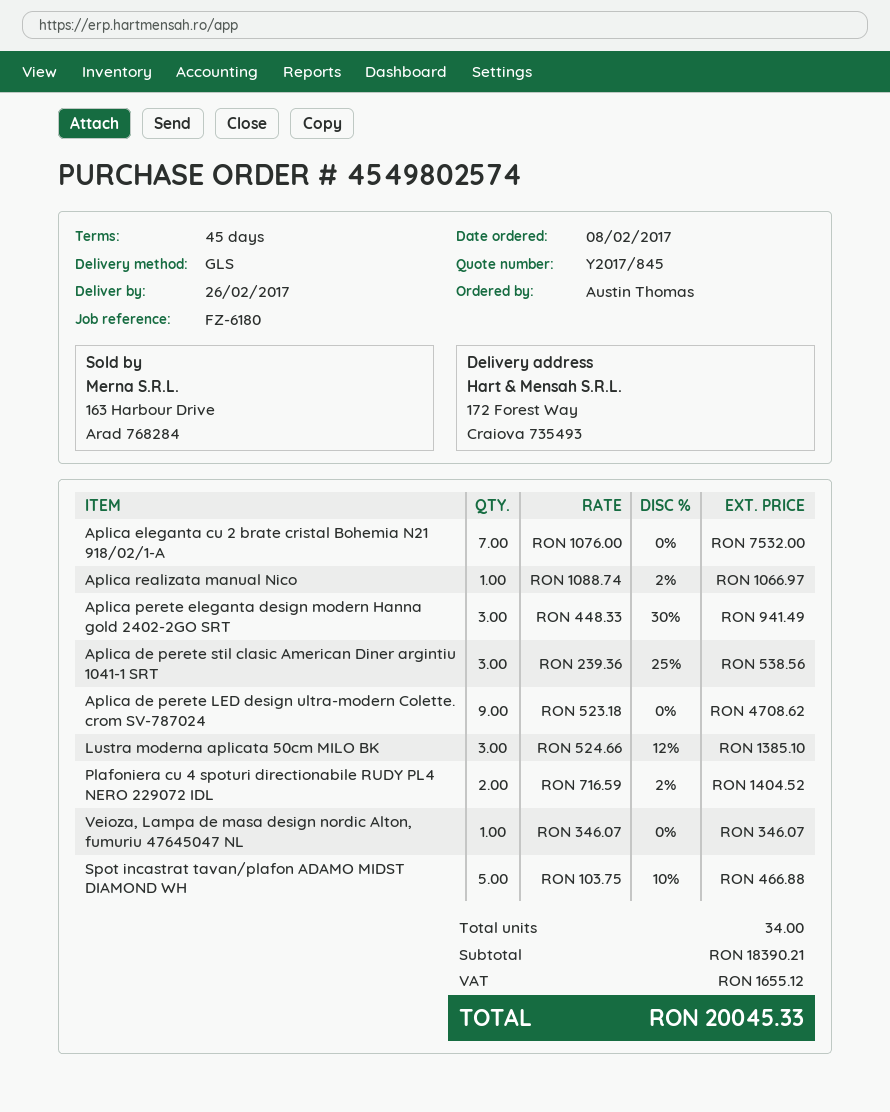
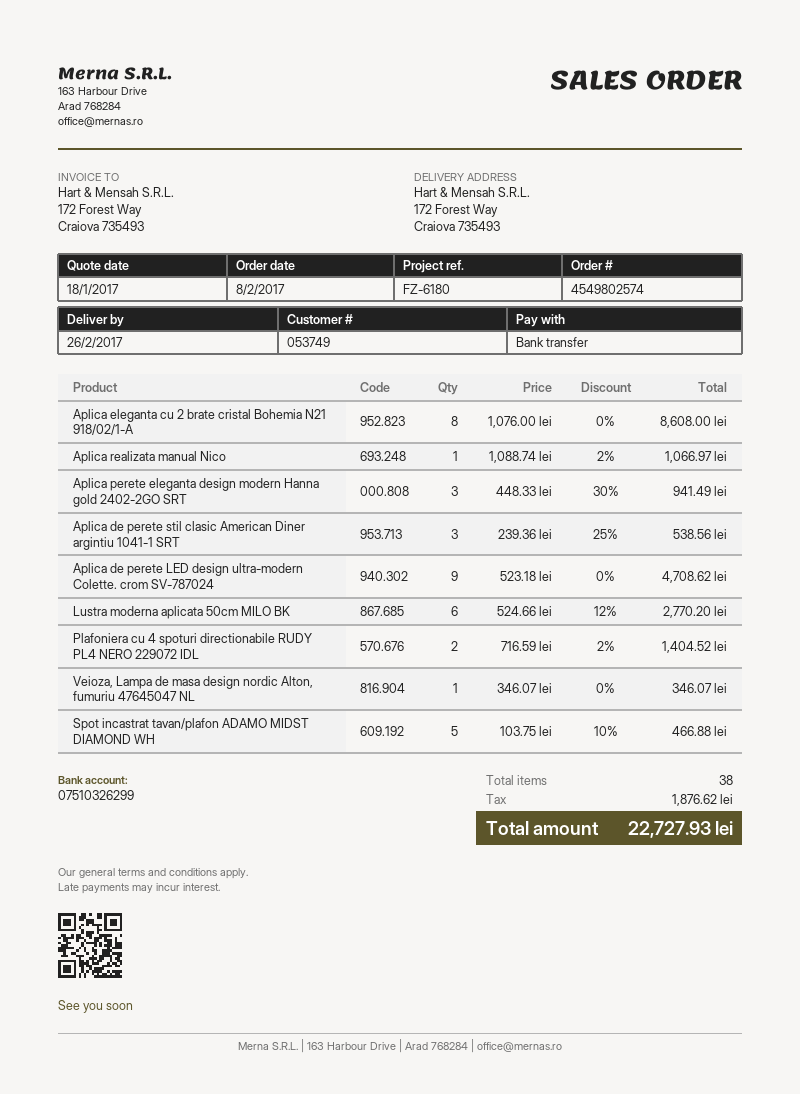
Aplica eleganta cu 2 brate cristal Bohemia N21 918/02/1-A: 7 x 1076.00 = 7532.00 -> 8 x 1076.00 = 8608.00
Lustra moderna aplicata 50cm MILO BK: 3 x 524.66 - 12% = 1385.10 -> 6 x 524.66 - 12% = 2770.20
total quantity: 34 -> 38
tax: 1655.12 -> 1876.62
total: 20045.33 -> 22727.93

